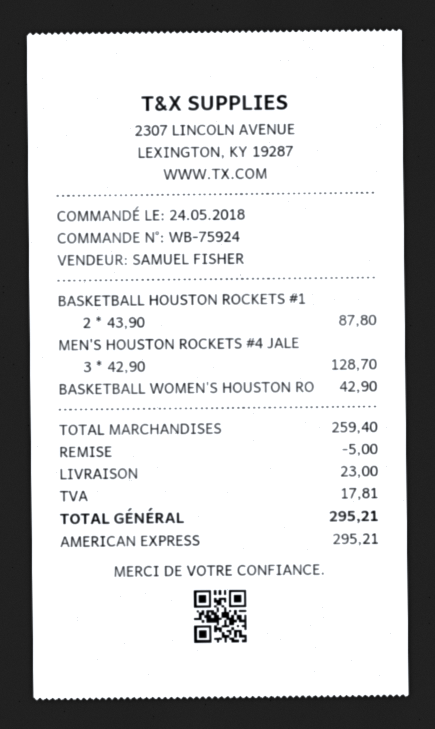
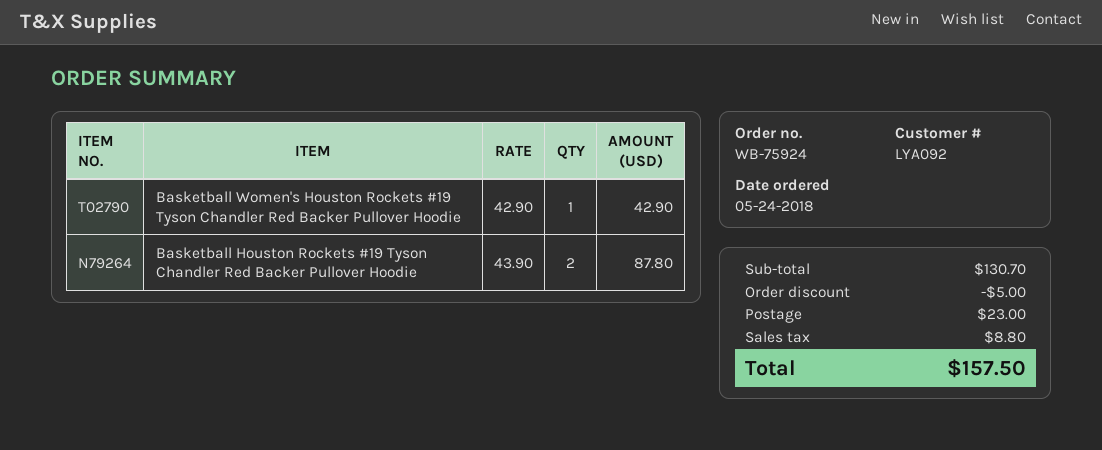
MEN'S HOUSTON ROCKETS #4 JALE: 3 x 42.90 = 128.70 -> none
subtotal: 259.40 -> 130.70
tax: 17.81 -> 8.80
total: 295.21 -> 157.50

